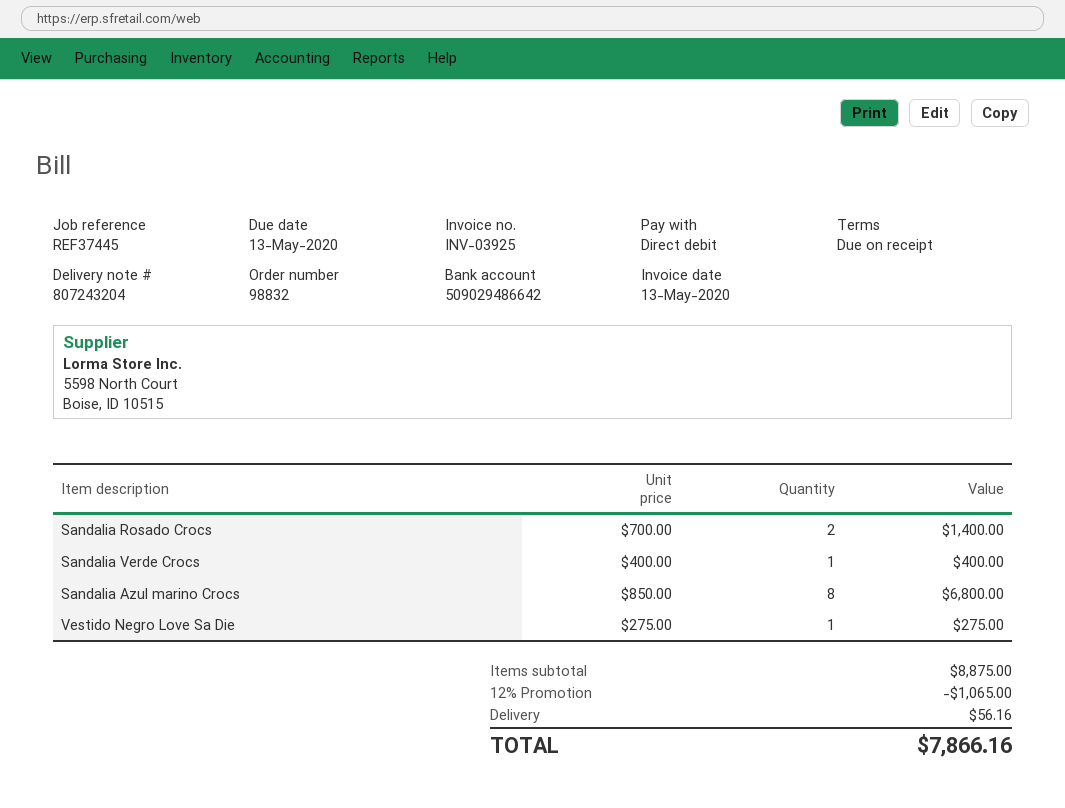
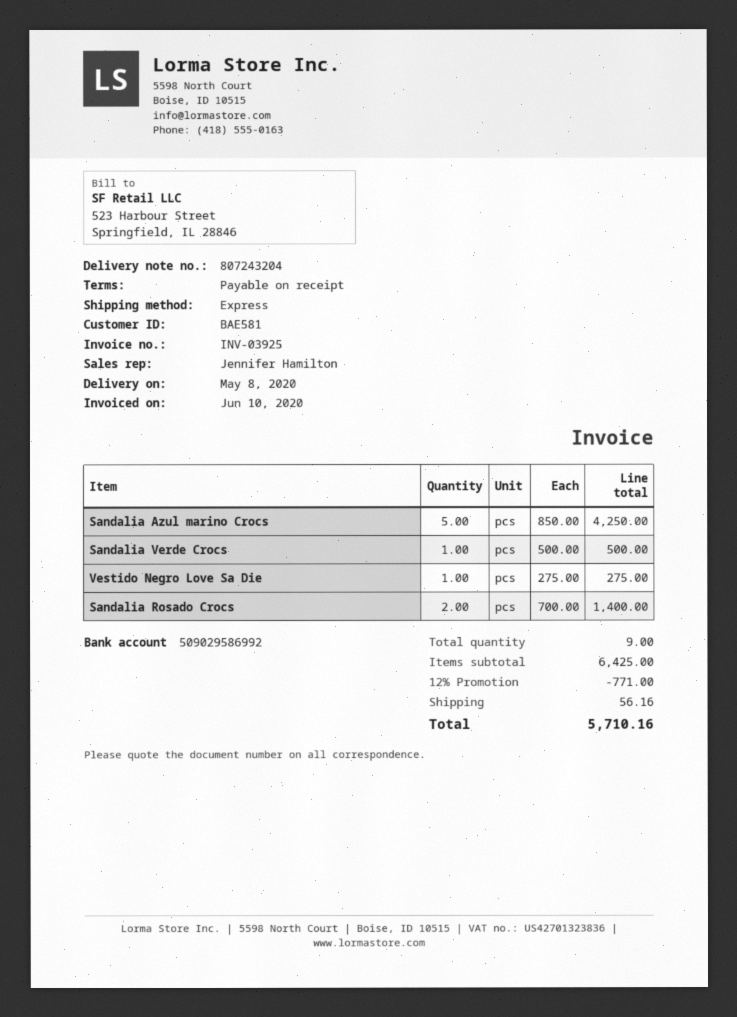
invoice date: 2020-05-13 -> 2020-06-10
bank account: 509029486642 -> 509029586992
Sandalia Verde Crocs: 1 x 400.00 = 400.00 -> 1 x 500.00 = 500.00
Sandalia Azul marino Crocs: 8 x 850.00 = 6800.00 -> 5 x 850.00 = 4250.00
subtotal: 8875.00 -> 6425.00
discount: 12% = 1065.00 -> 12% = 771.00
total: 7866.16 -> 5710.16

